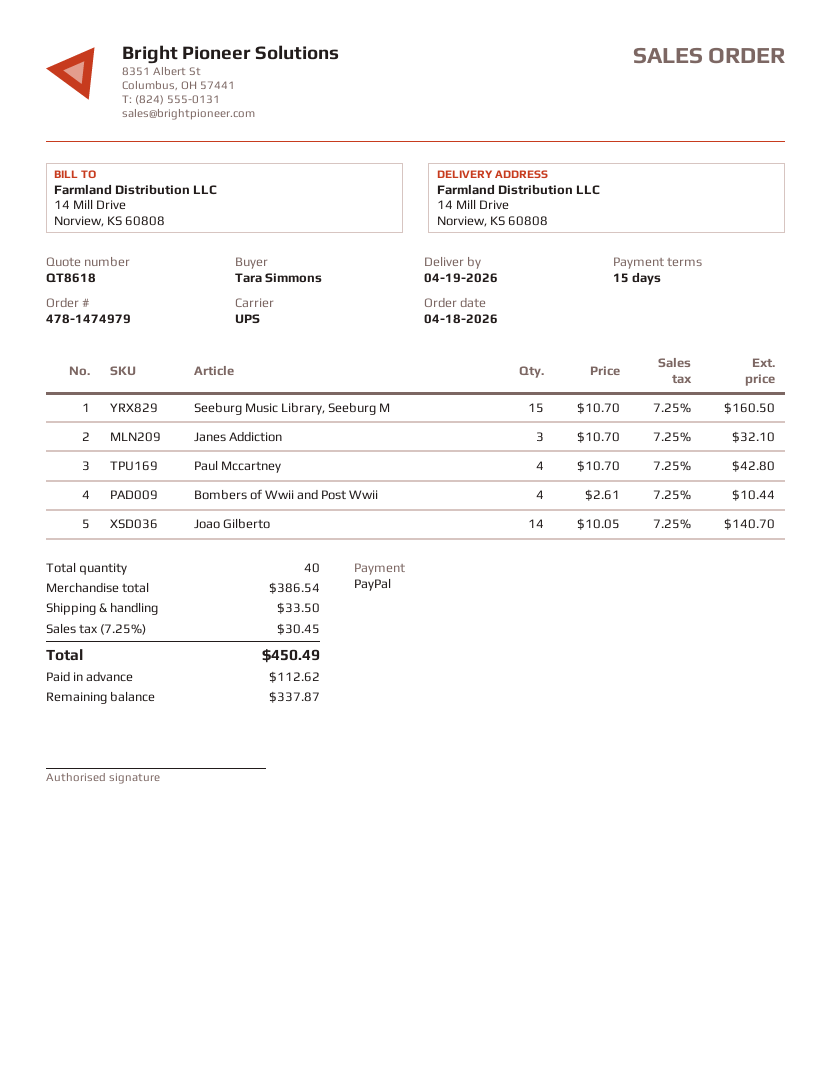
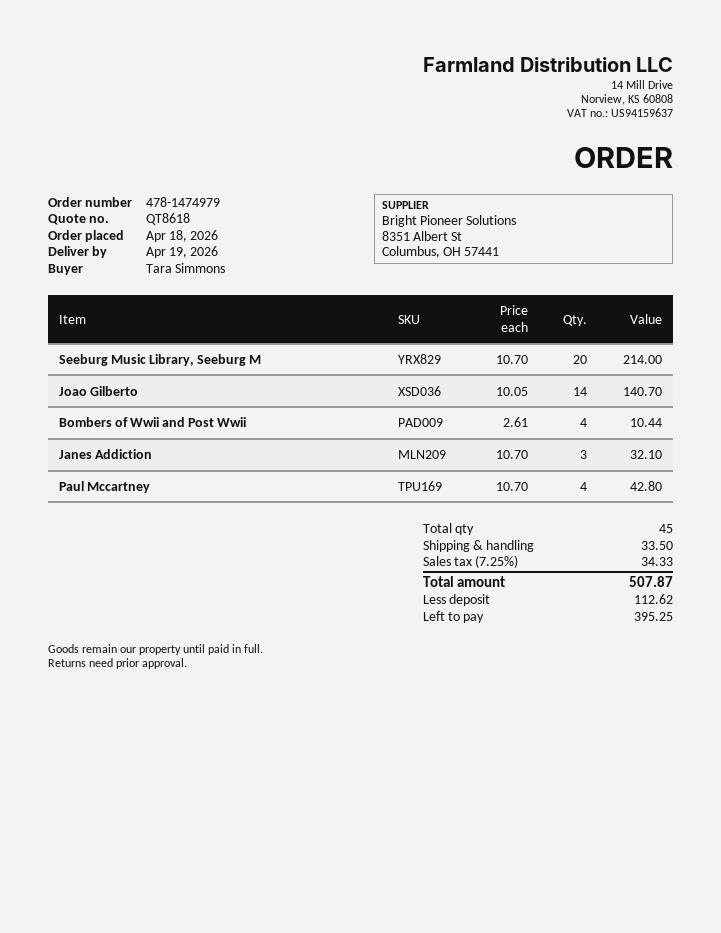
Seeburg Music Library, Seeburg M: 15 x 10.70 = 160.50 -> 20 x 10.70 = 214.00
total quantity: 40 -> 45
tax: 7.25% = 30.45 -> 7.25% = 34.33
total: 450.49 -> 507.87
balance: 337.87 -> 395.25

